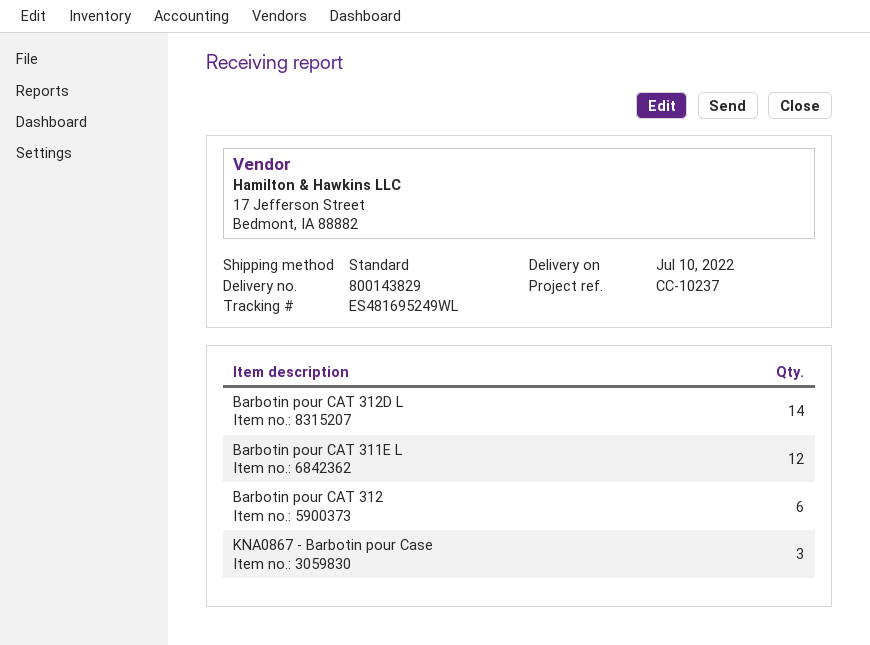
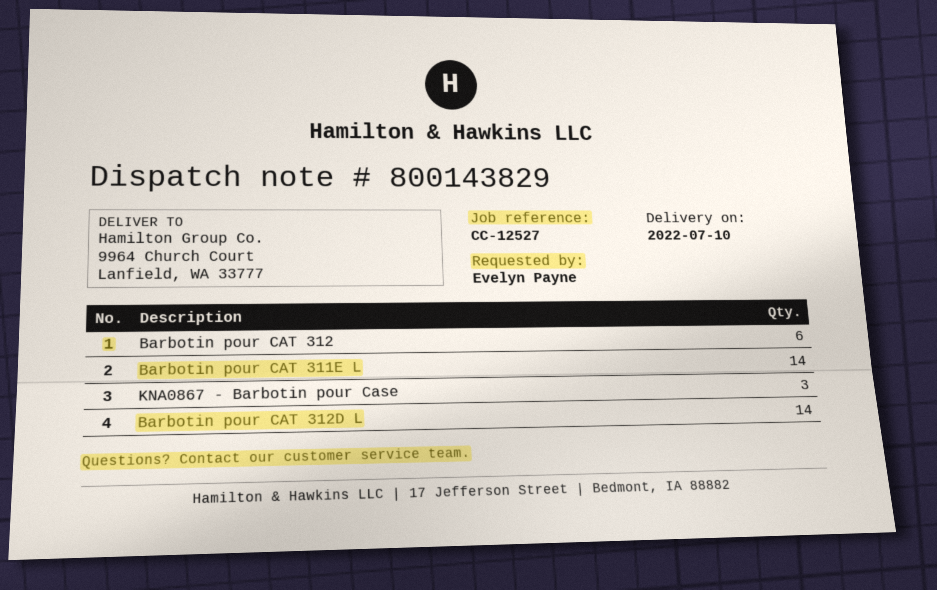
reference: CC-10237 -> CC-12527
Barbotin pour CAT 311E L: 12 -> 14

